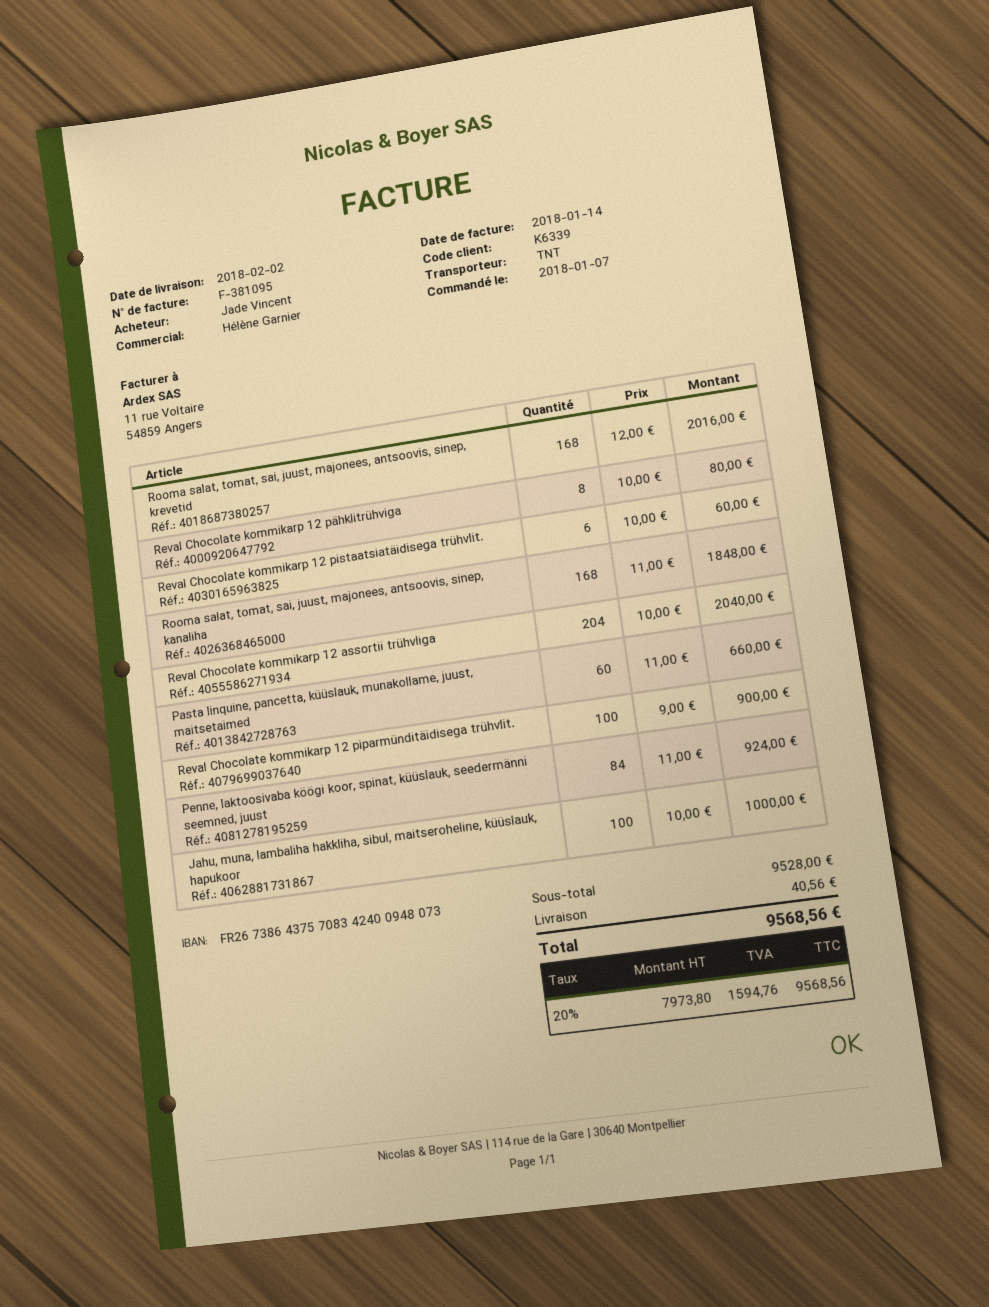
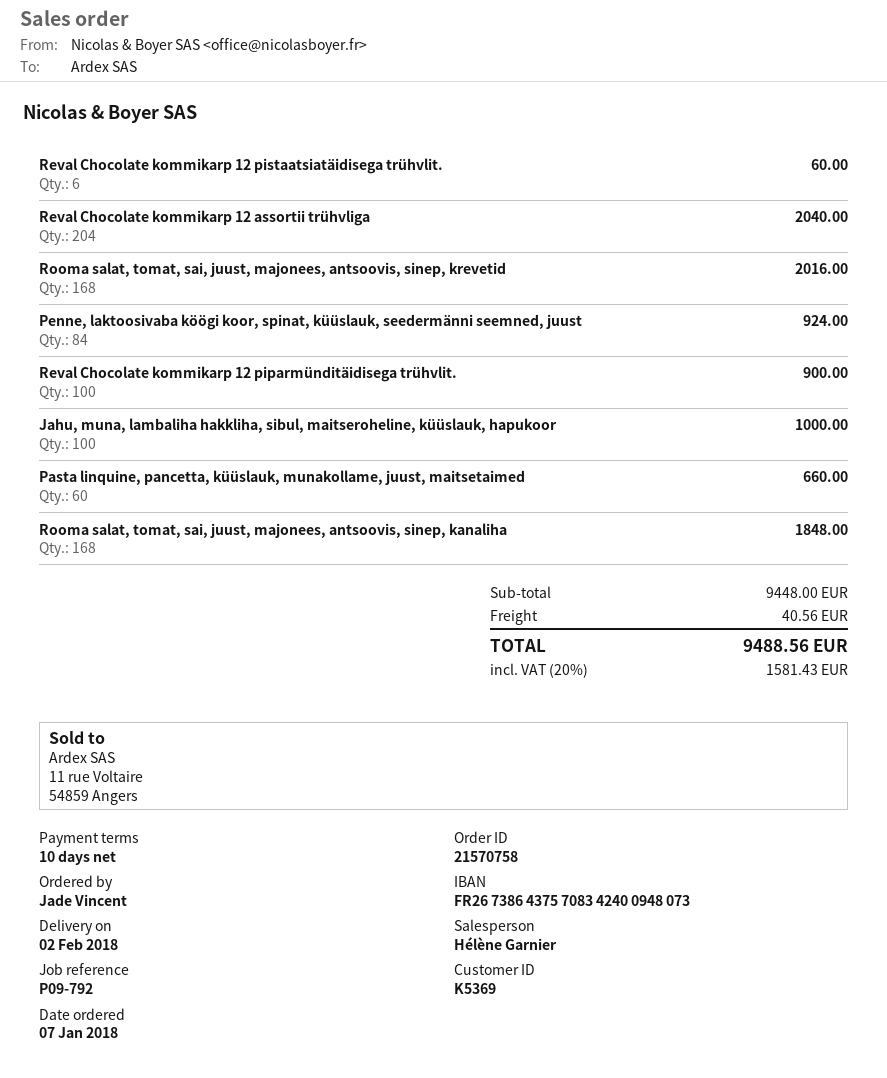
customer number: K6339 -> K5369
Reval Chocolate kommikarp 12 pähklitrühviga: 8 for 80.00 -> none
subtotal: 9528.00 -> 9448.00
tax: 20% = 1594.76 -> 20% = 1581.43
total: 9568.56 -> 9488.56

